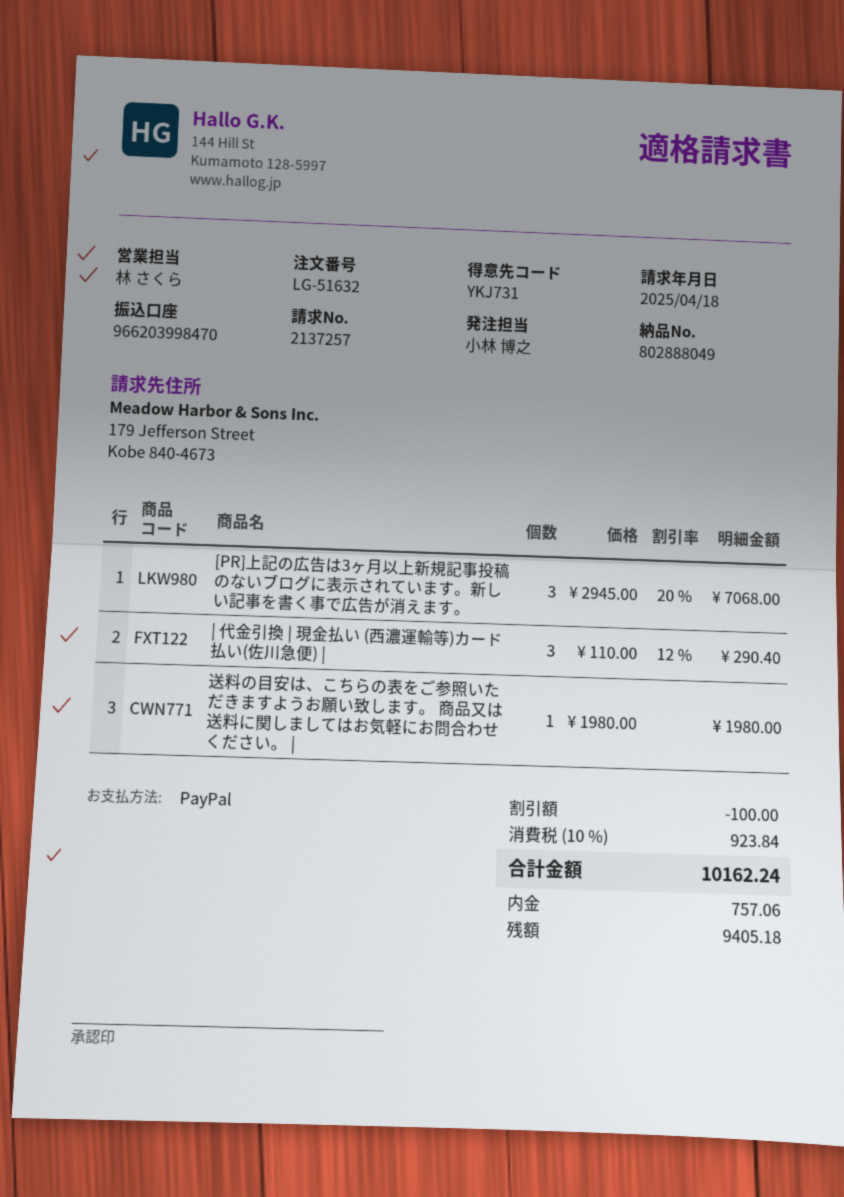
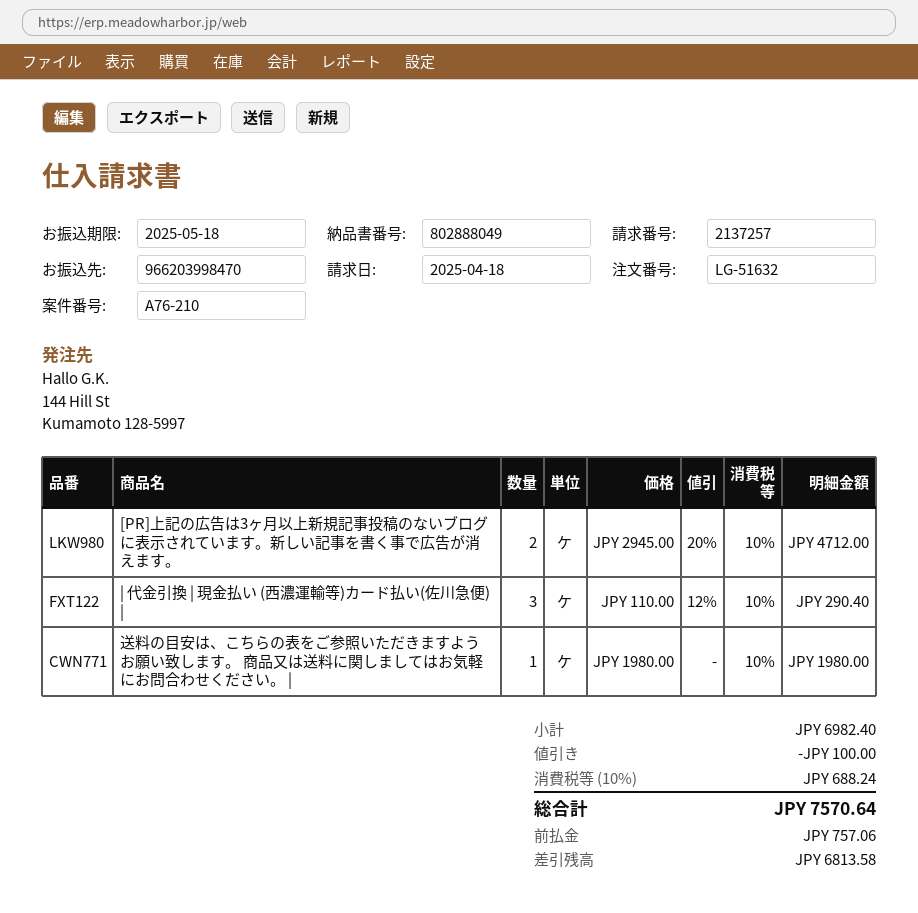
[PR]上記の広告は3ヶ月以上新規記事投稿のないブログに表示されています。新しい記事を書く事で広告が消えます。: 3 x 2945.00 - 20% = 7068.00 -> 2 x 2945.00 - 20% = 4712.00
tax: 10% = 923.84 -> 10% = 688.24
total: 10162.24 -> 7570.64
balance: 9405.18 -> 6813.58

